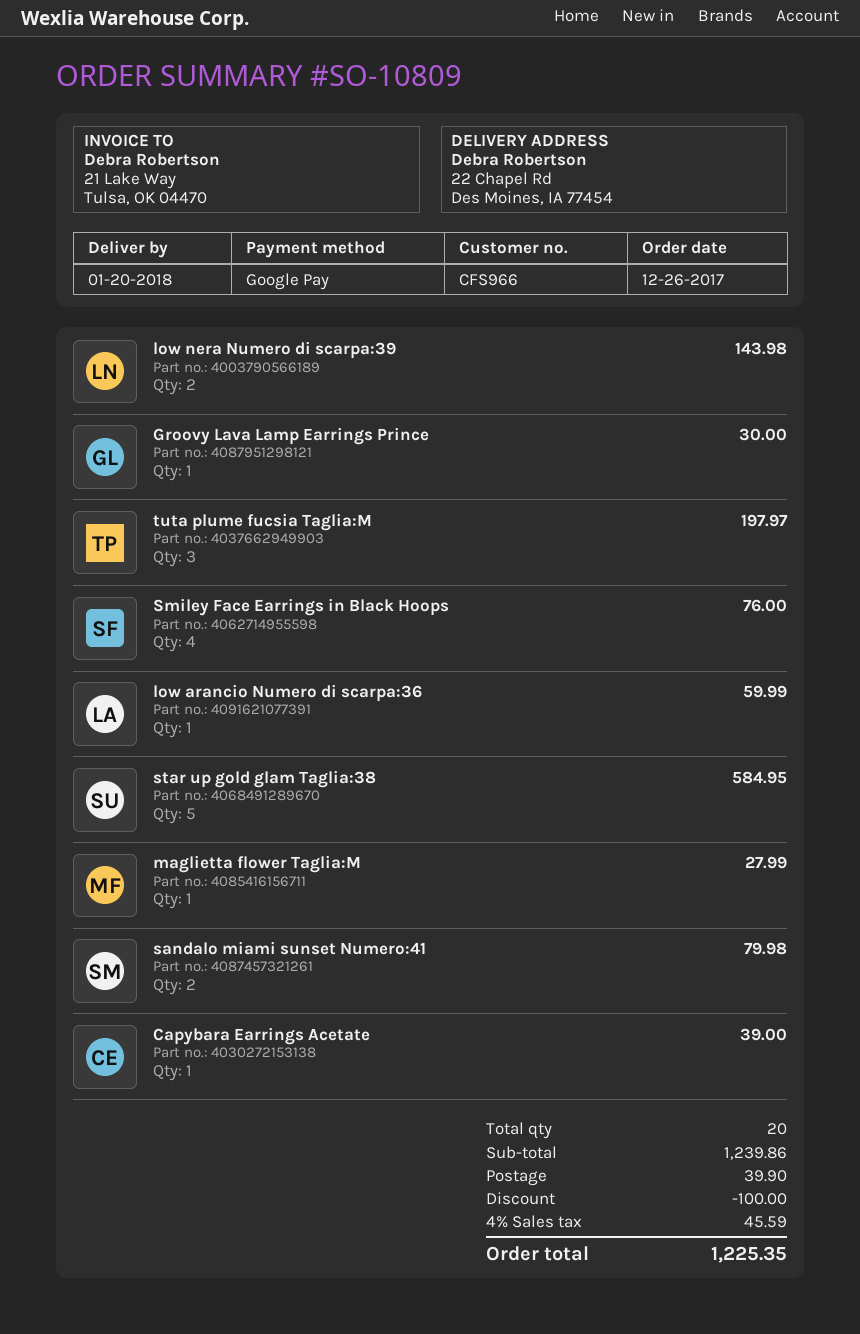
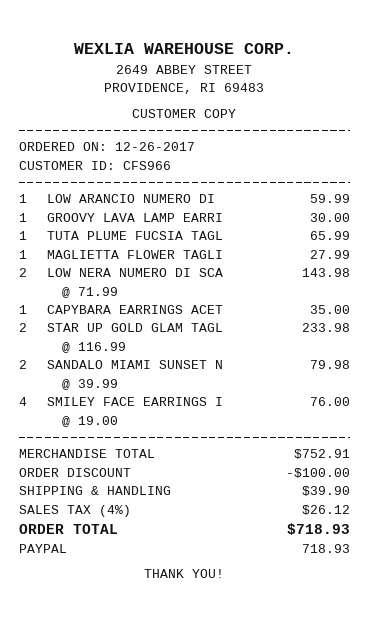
payment method: Google Pay -> PayPal
tuta plume fucsia Taglia:M: 3 for 197.97 -> 1 for 65.99
star up gold glam Taglia:38: 5 for 584.95 -> 2 for 233.98
Capybara Earrings Acetate: 1 for 39.00 -> 1 for 35.00
subtotal: 1239.86 -> 752.91
tax: 4% = 45.59 -> 4% = 26.12
total: 1225.35 -> 718.93

